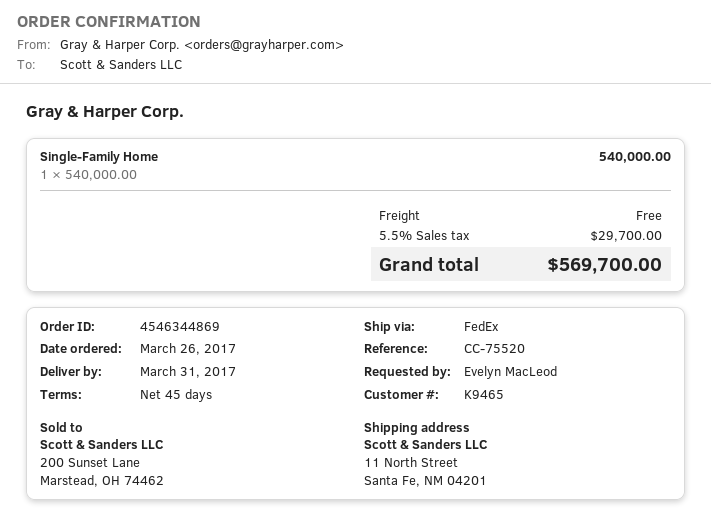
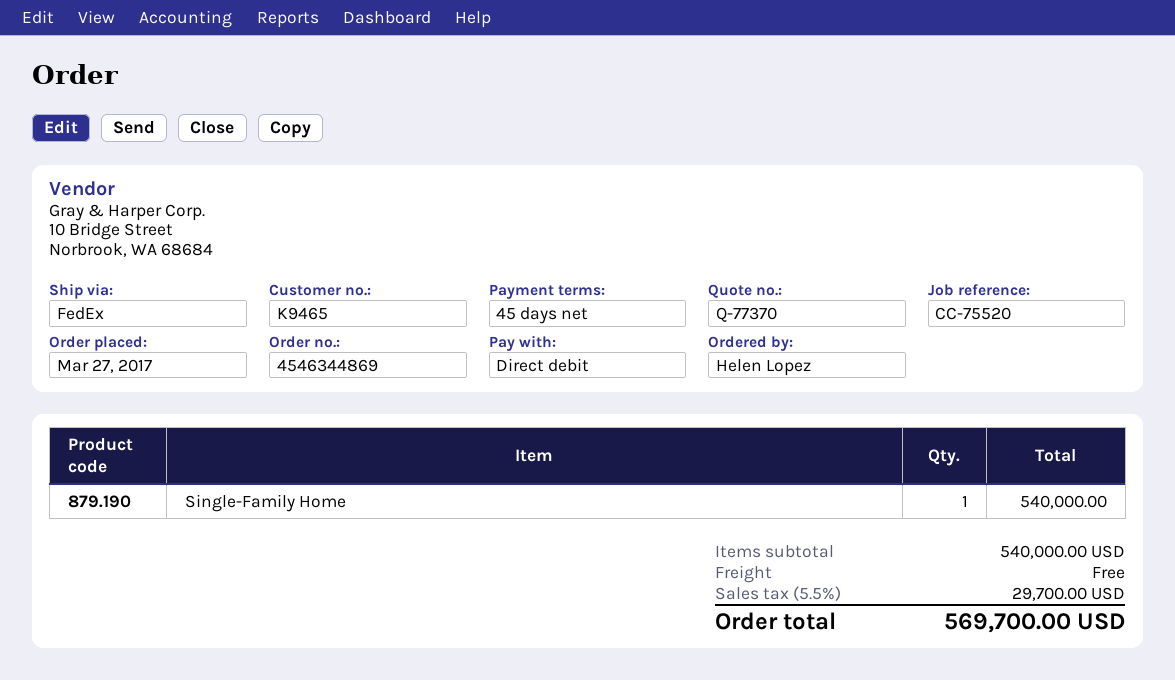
order date: 2017-03-26 -> 2017-03-27
ordered by: Evelyn MacLeod -> Helen Lopez

